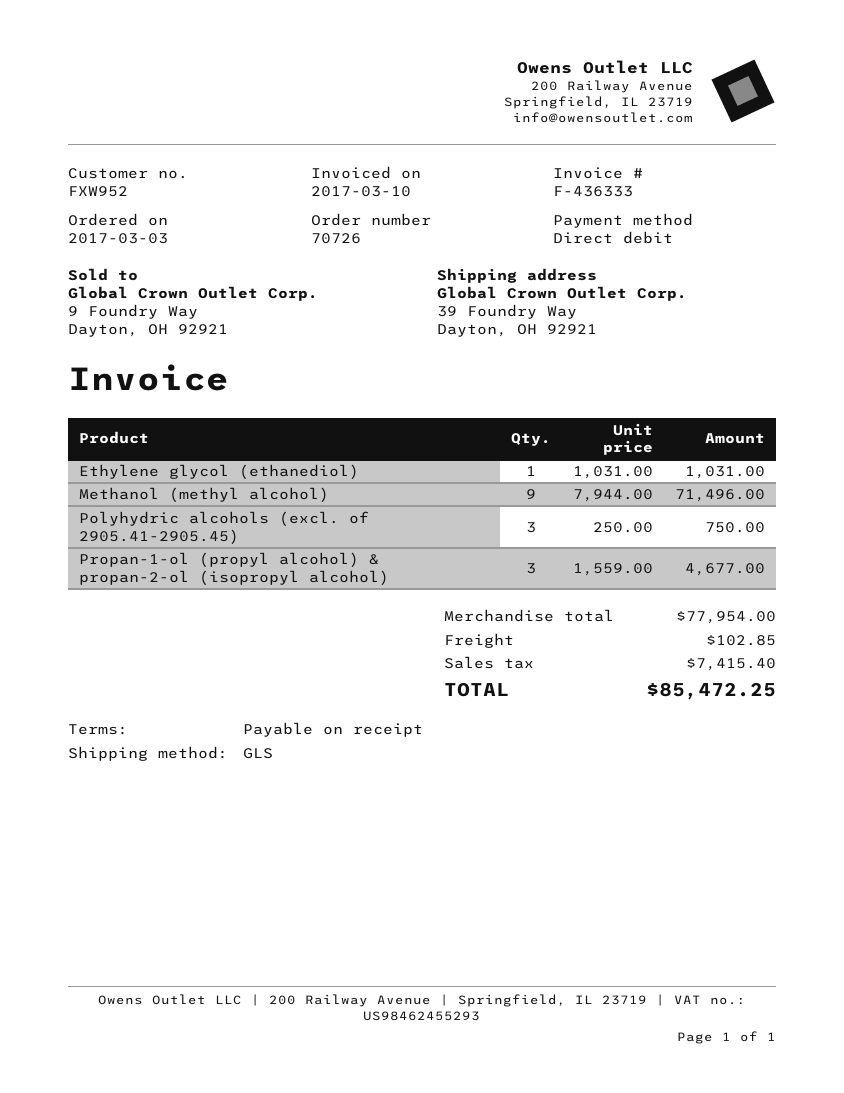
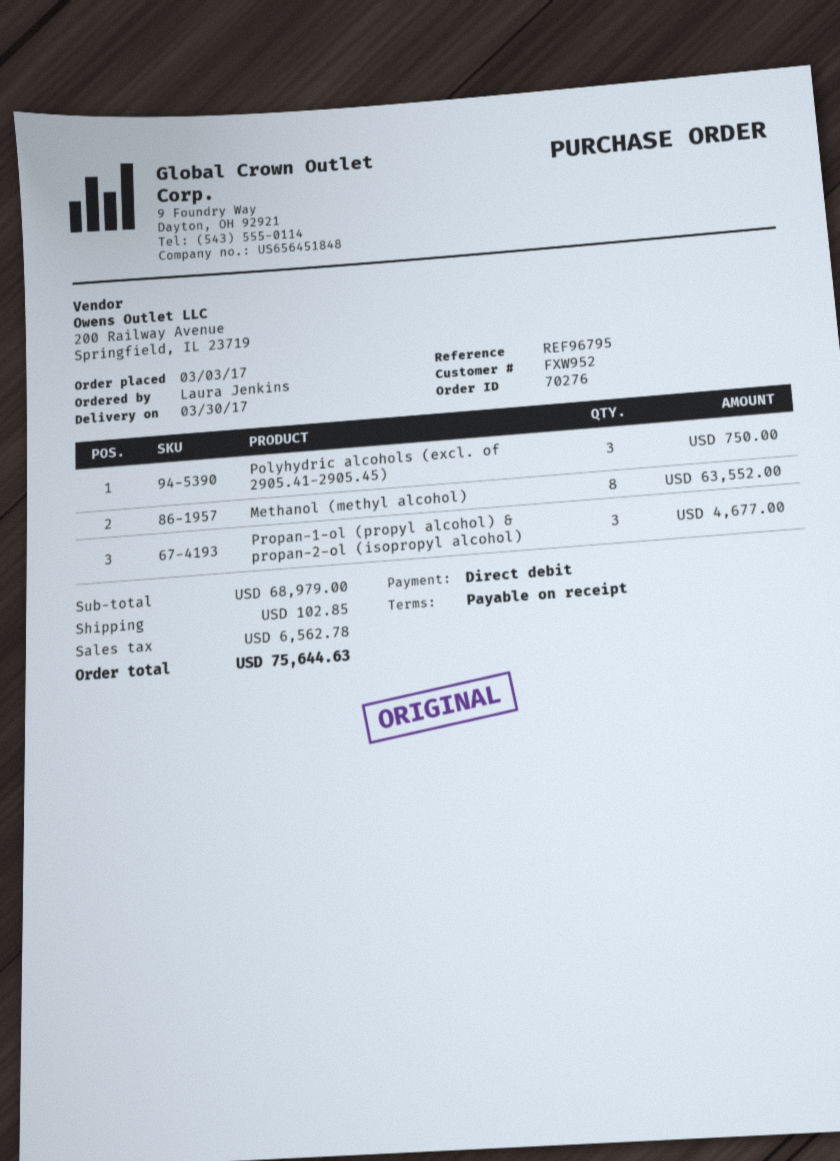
order number: 70726 -> 70276
Ethylene glycol (ethanediol): 1 for 1031.00 -> none
Methanol (methyl alcohol): 9 for 71496.00 -> 8 for 63552.00
subtotal: 77954.00 -> 68979.00
tax: 7415.40 -> 6562.78
total: 85472.25 -> 75644.63

